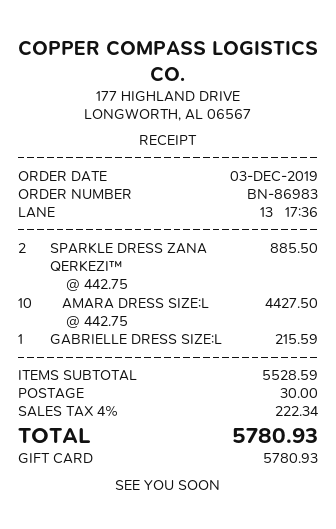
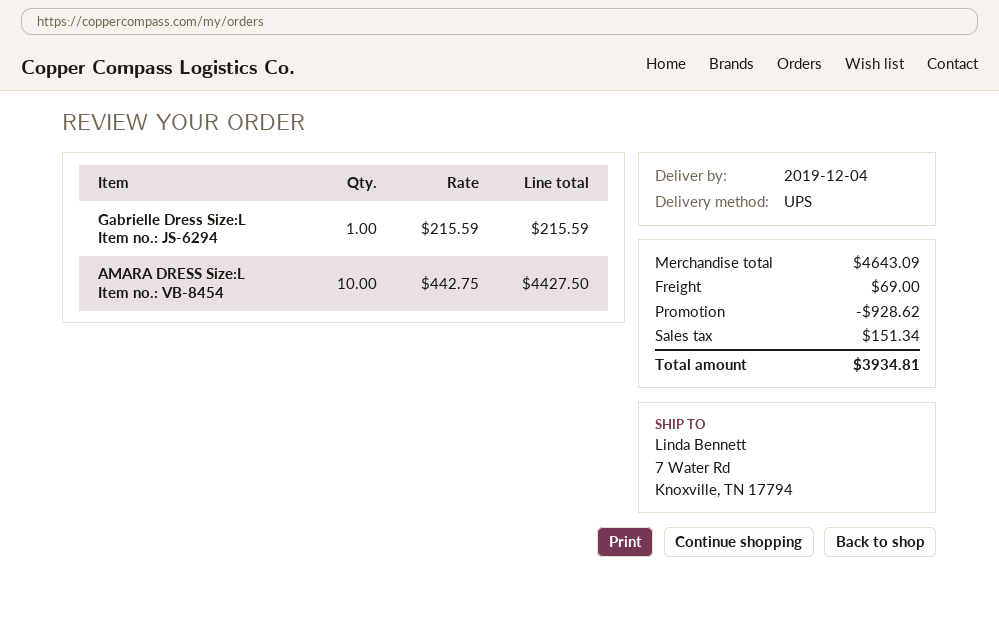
SPARKLE DRESS ZANA QERKEZI™: 2 x 442.75 = 885.50 -> none
subtotal: 5528.59 -> 4643.09
discount: none -> 928.62
shipping: 30.00 -> 69.00
tax: 222.34 -> 151.34
total: 5780.93 -> 3934.81

